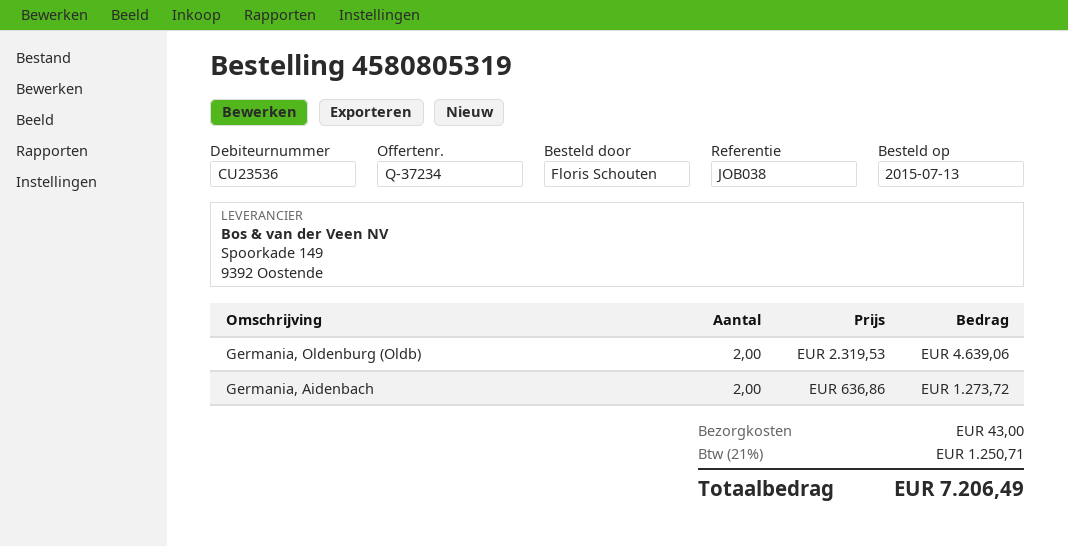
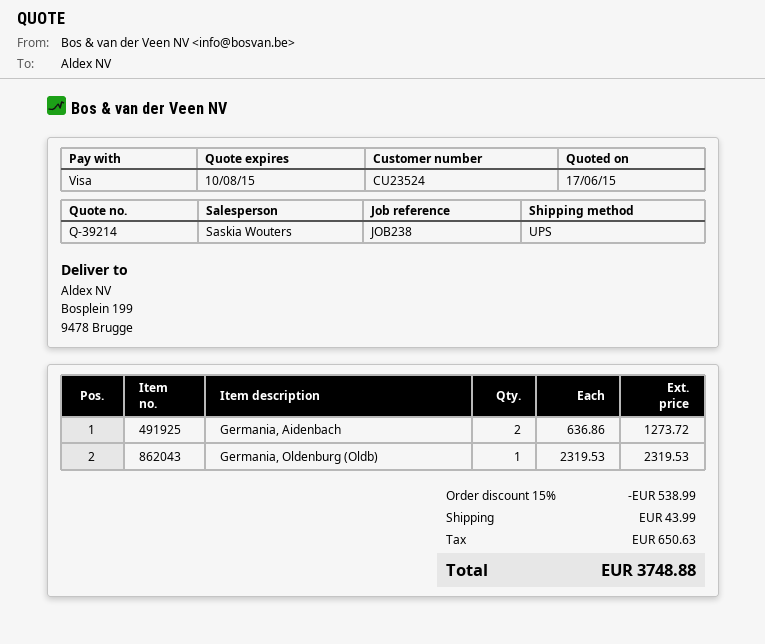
quote number: Q-37234 -> Q-39214
customer number: CU23536 -> CU23524
reference: JOB038 -> JOB238
Germania, Oldenburg (Oldb): 2 x 2319.53 = 4639.06 -> 1 x 2319.53 = 2319.53
discount: none -> 15% = 538.99
shipping: 43.00 -> 43.99
tax: 1250.71 -> 650.63
total: 7206.49 -> 3748.88

